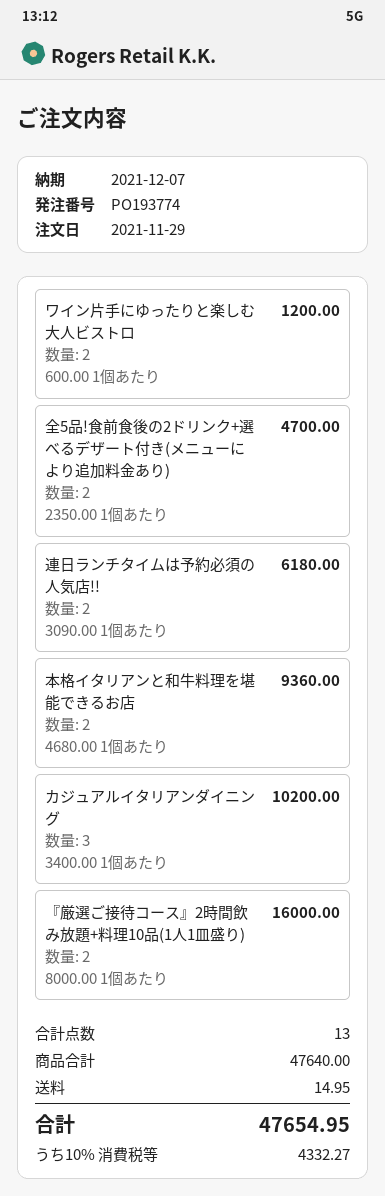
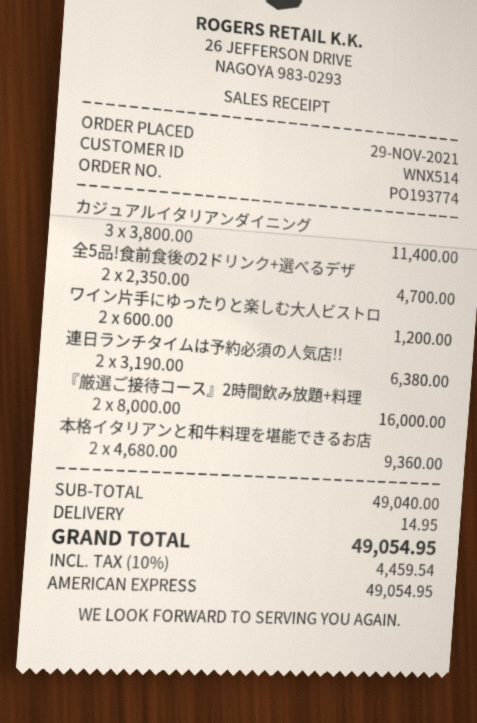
連日ランチタイムは予約必須の人気店!!: 2 x 3090.00 = 6180.00 -> 2 x 3190.00 = 6380.00
カジュアルイタリアンダイニング: 3 x 3400.00 = 10200.00 -> 3 x 3800.00 = 11400.00
subtotal: 47640.00 -> 49040.00
tax: 10% = 4332.27 -> 10% = 4459.54
total: 47654.95 -> 49054.95

